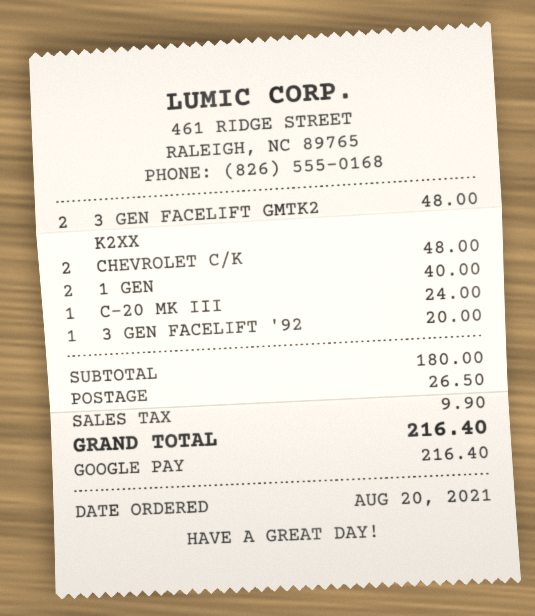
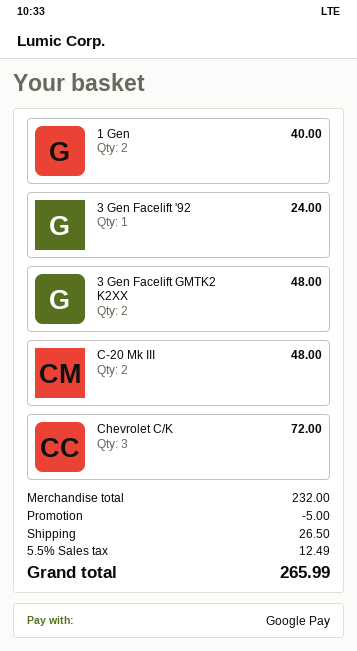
CHEVROLET C/K: 2 for 48.00 -> 3 for 72.00
C-20 MK III: 1 for 24.00 -> 2 for 48.00
3 GEN FACELIFT '92: 1 for 20.00 -> 1 for 24.00
subtotal: 180.00 -> 232.00
discount: none -> 5.00
tax: 9.90 -> 12.49
total: 216.40 -> 265.99

